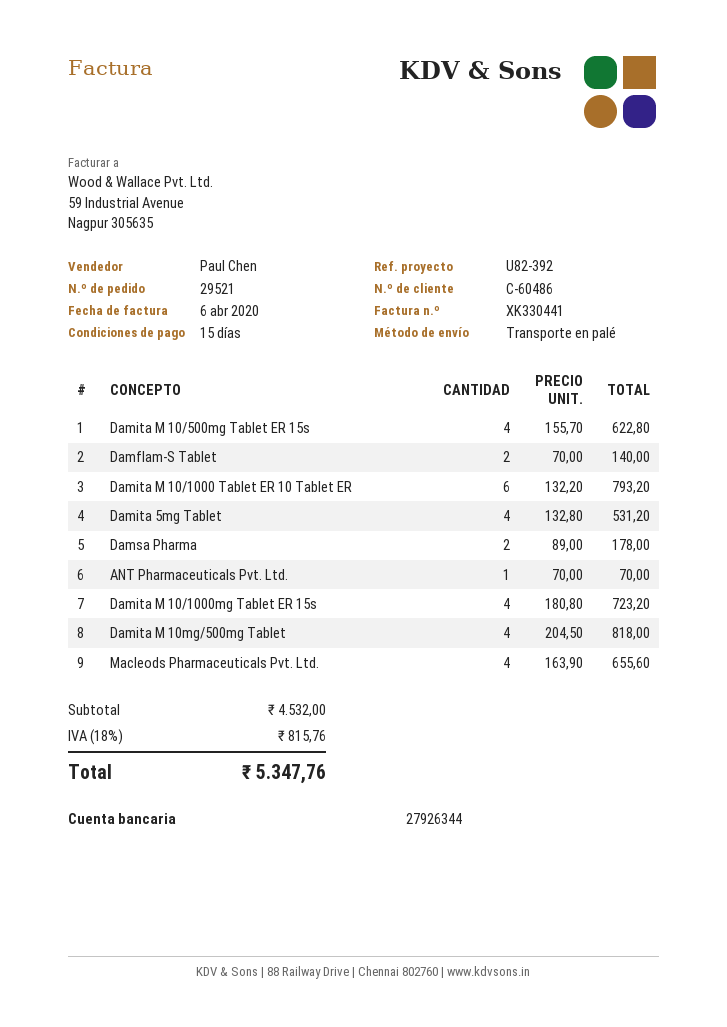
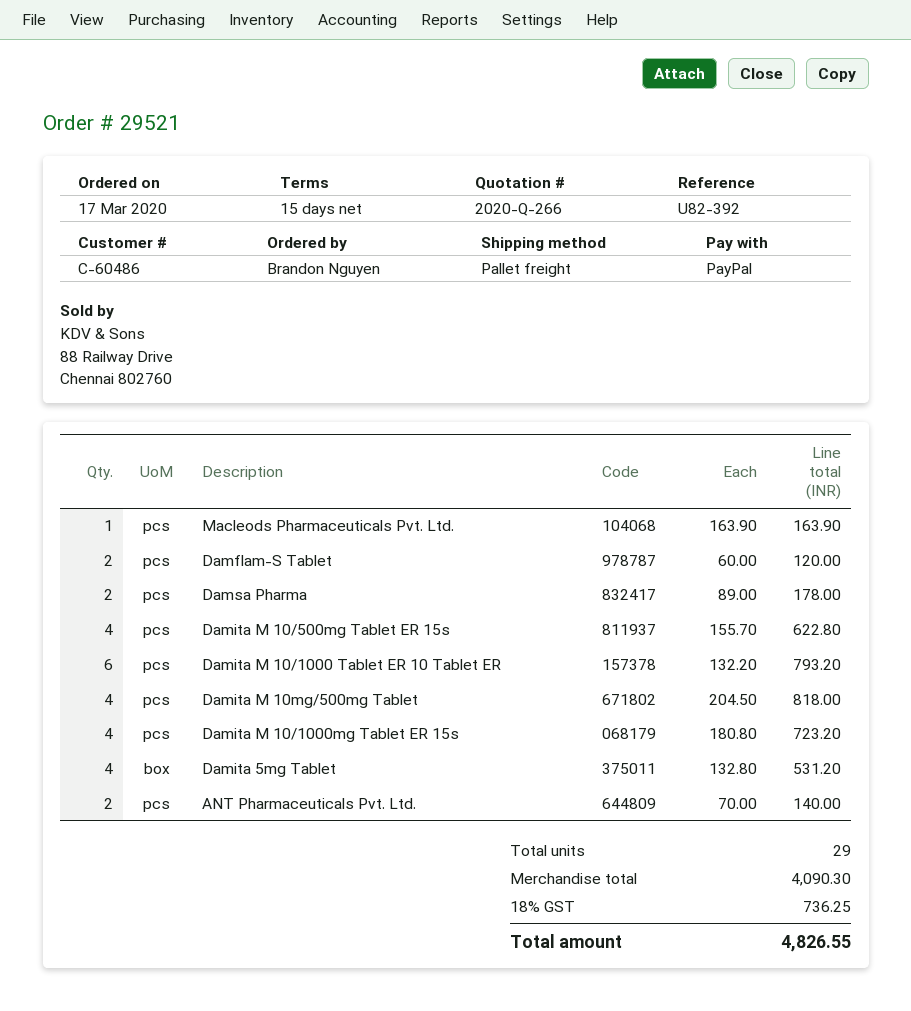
Damflam-S Tablet: 2 x 70.00 = 140.00 -> 2 x 60.00 = 120.00
ANT Pharmaceuticals Pvt. Ltd.: 1 x 70.00 = 70.00 -> 2 x 70.00 = 140.00
Macleods Pharmaceuticals Pvt. Ltd.: 4 x 163.90 = 655.60 -> 1 x 163.90 = 163.90
subtotal: 4532.00 -> 4090.30
tax: 18% = 815.76 -> 18% = 736.25
total: 5347.76 -> 4826.55

